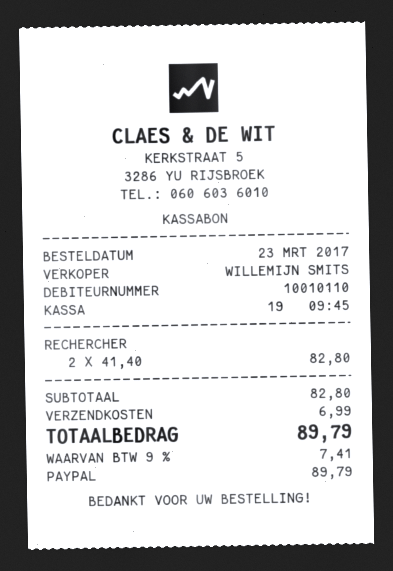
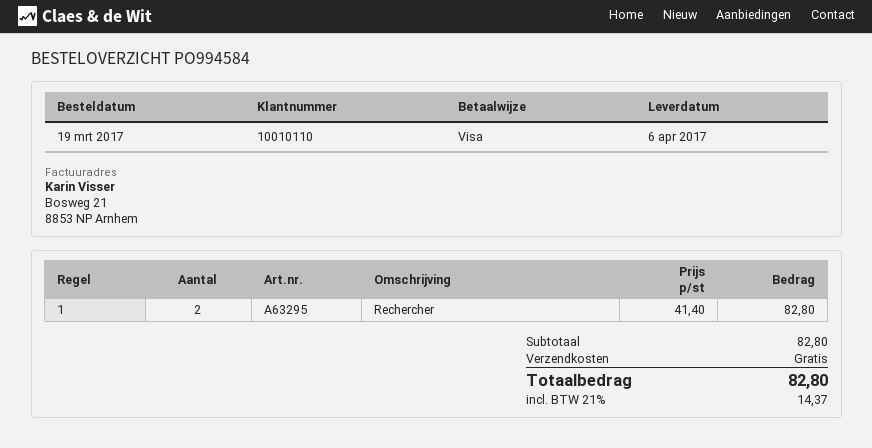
order date: 2017-03-23 -> 2017-03-19
payment method: PayPal -> Visa
shipping: 6.99 -> 0.00
tax: 9% = 7.41 -> 21% = 14.37
total: 89.79 -> 82.80

